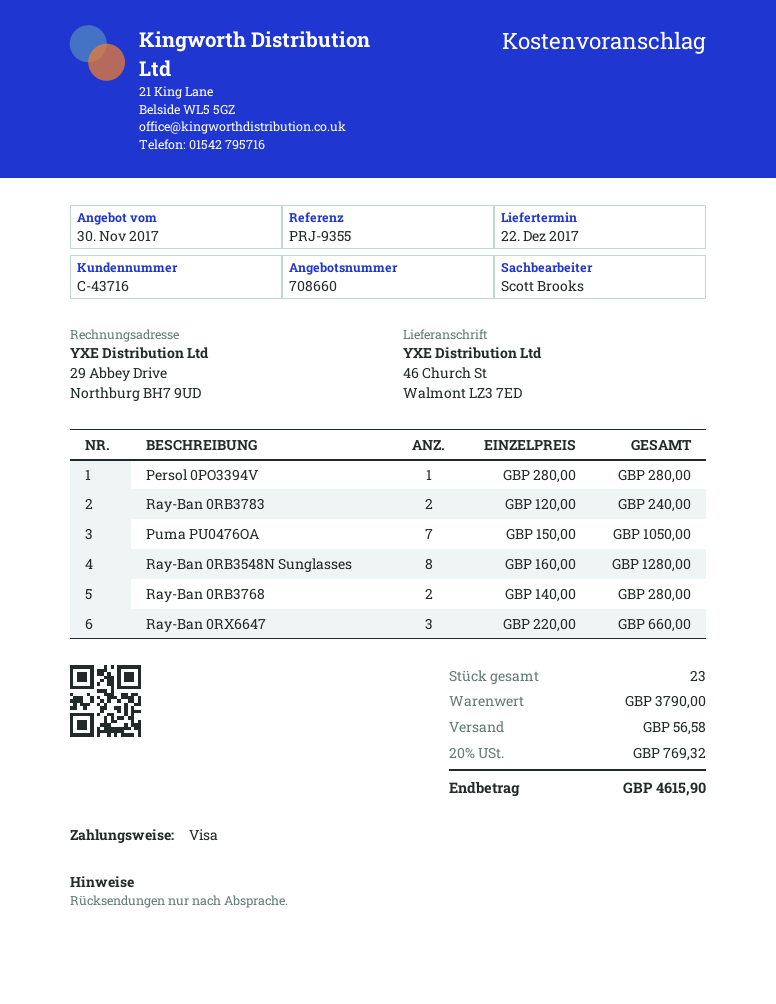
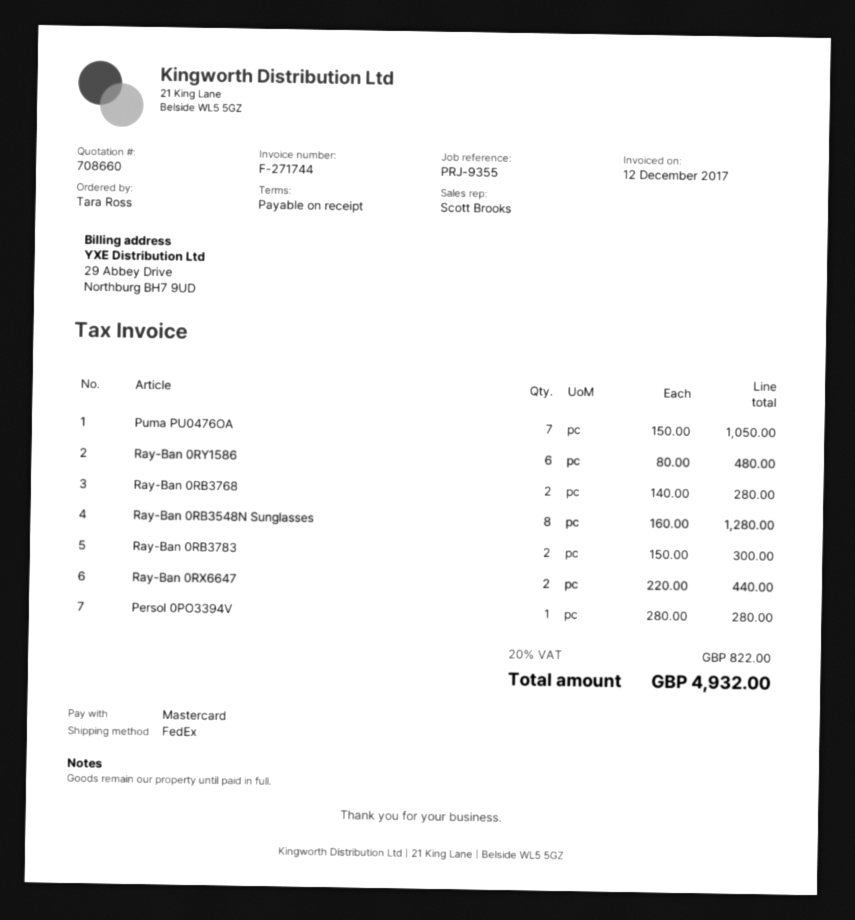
payment method: Visa -> Mastercard
Ray-Ban 0RB3783: 2 x 120.00 = 240.00 -> 2 x 150.00 = 300.00
Ray-Ban 0RX6647: 3 x 220.00 = 660.00 -> 2 x 220.00 = 440.00
Ray-Ban 0RY1586: none -> 6 x 80.00 = 480.00
shipping: 56.58 -> none
tax: 20% = 769.32 -> 20% = 822.00
total: 4615.90 -> 4932.00

